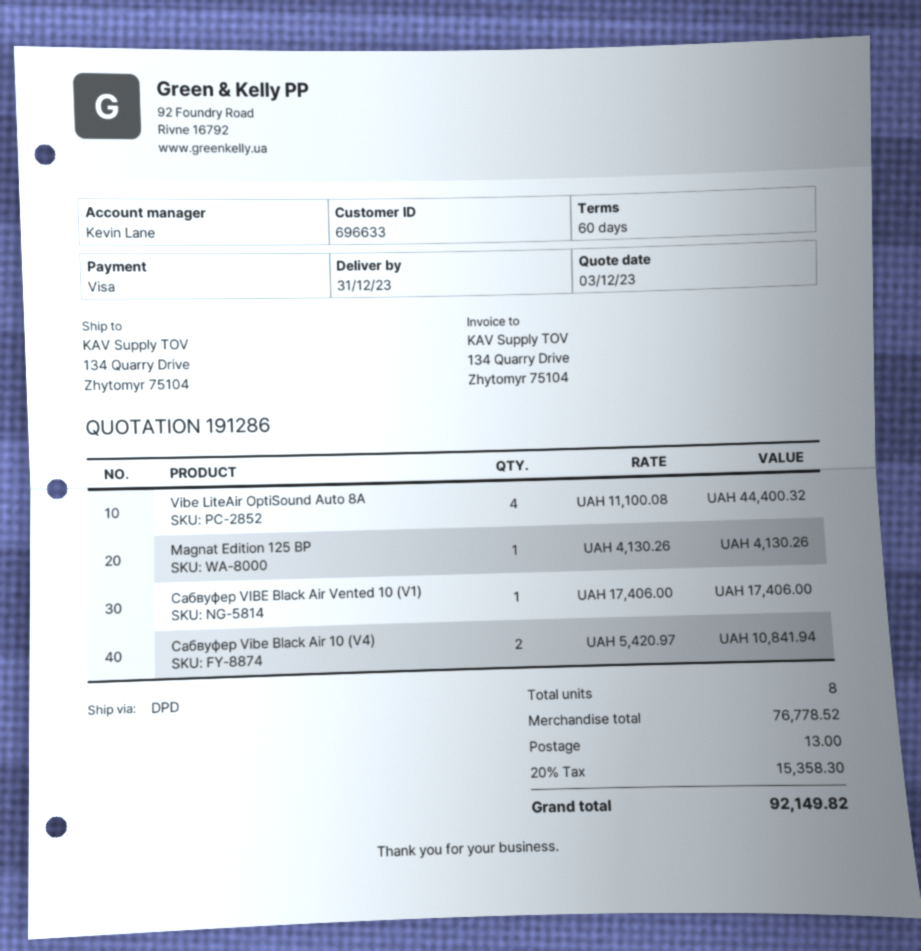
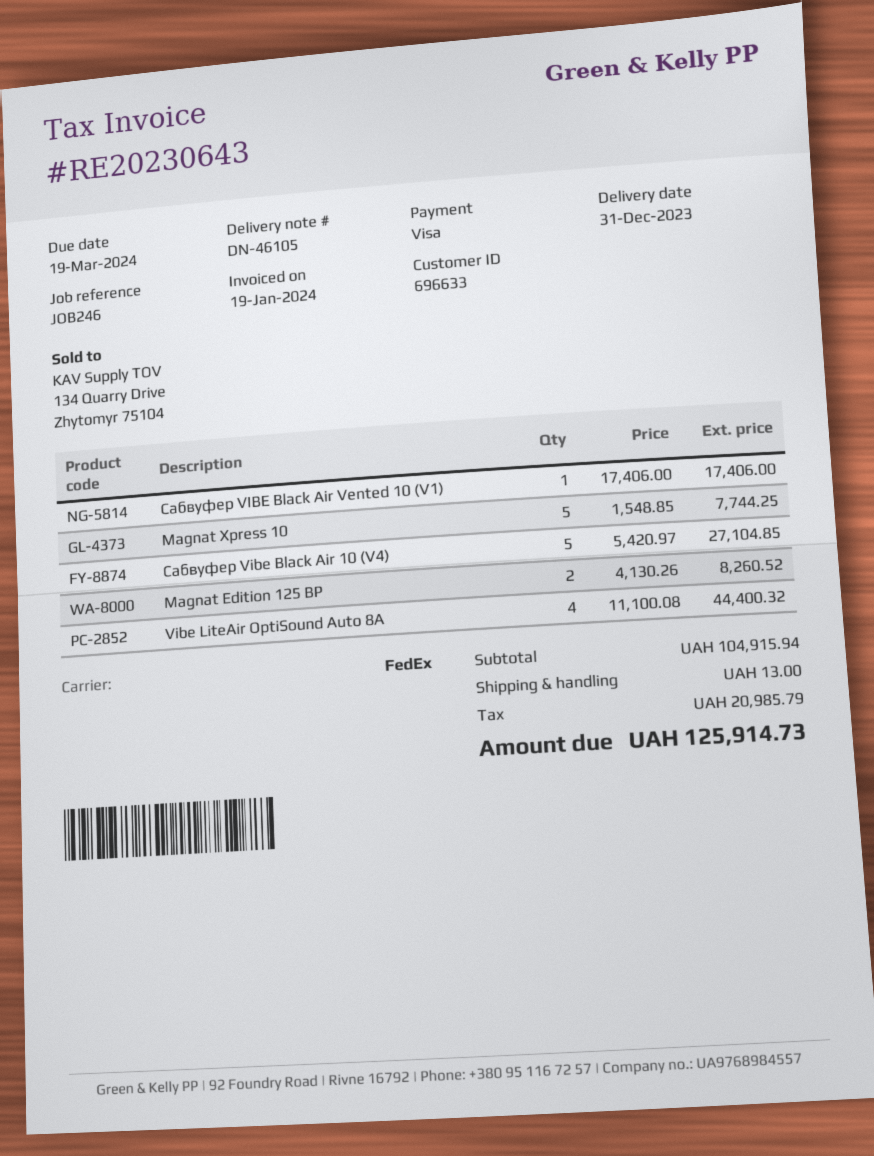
shipping method: DPD -> FedEx
Magnat Edition 125 BP: 1 x 4130.26 = 4130.26 -> 2 x 4130.26 = 8260.52
Сабвуфер Vibe Black Air 10 (V4): 2 x 5420.97 = 10841.94 -> 5 x 5420.97 = 27104.85
Magnat Xpress 10: none -> 5 x 1548.85 = 7744.25
subtotal: 76778.52 -> 104915.94
tax: 15358.30 -> 20985.79
total: 92149.82 -> 125914.73

